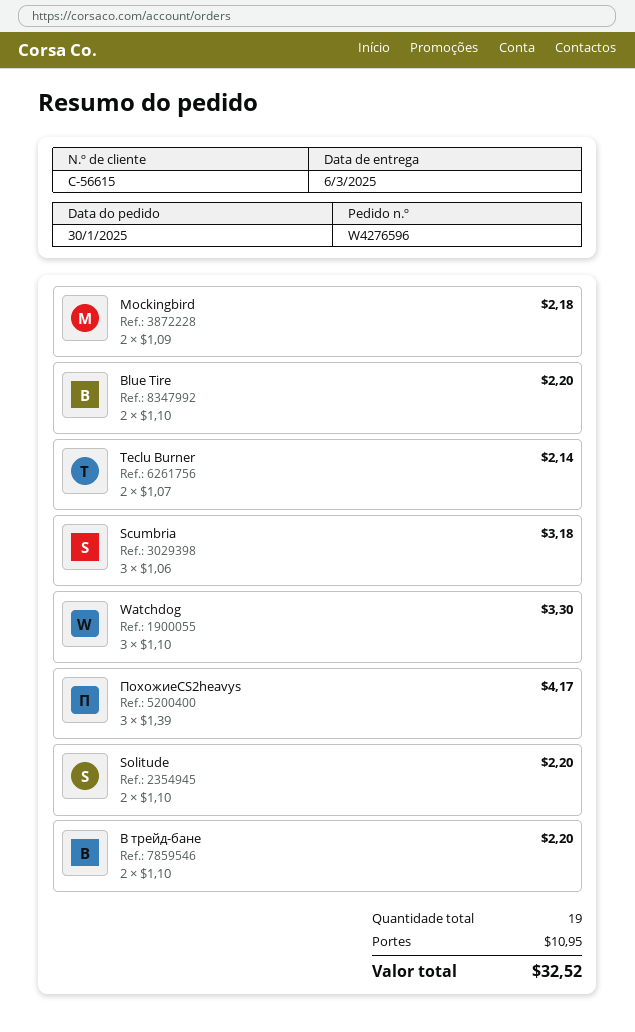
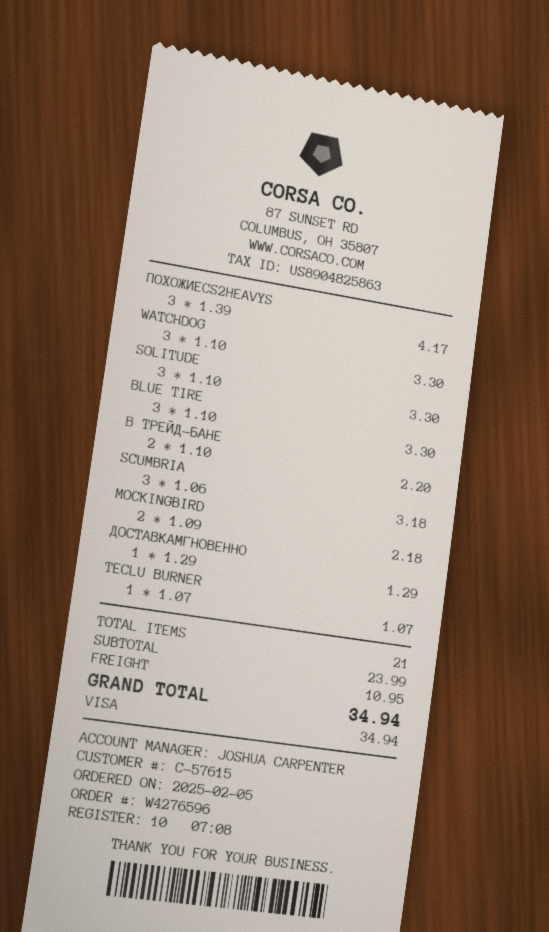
order date: 2025-01-30 -> 2025-02-05
customer number: C-56615 -> C-57615
Blue Tire: 2 x 1.10 = 2.20 -> 3 x 1.10 = 3.30
Teclu Burner: 2 x 1.07 = 2.14 -> 1 x 1.07 = 1.07
Solitude: 2 x 1.10 = 2.20 -> 3 x 1.10 = 3.30
ДОСТАВКАМГНОВЕННО: none -> 1 x 1.29 = 1.29
total quantity: 19 -> 21
total: 32.52 -> 34.94

